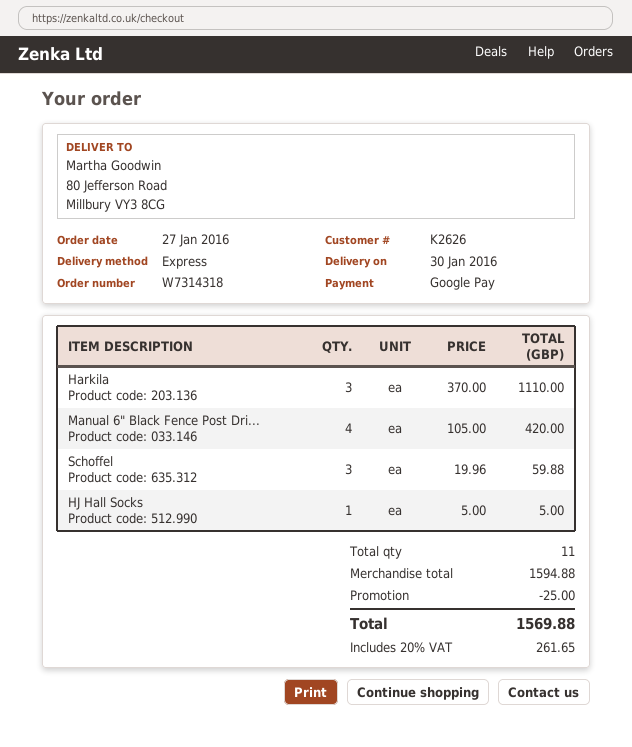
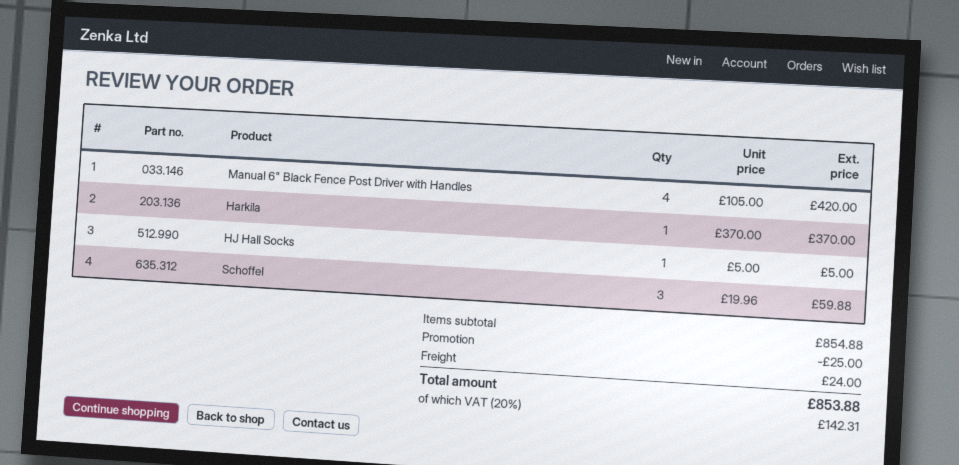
Harkila: 3 x 370.00 = 1110.00 -> 1 x 370.00 = 370.00
subtotal: 1594.88 -> 854.88
shipping: none -> 24.00
tax: 20% = 261.65 -> 20% = 142.31
total: 1569.88 -> 853.88

